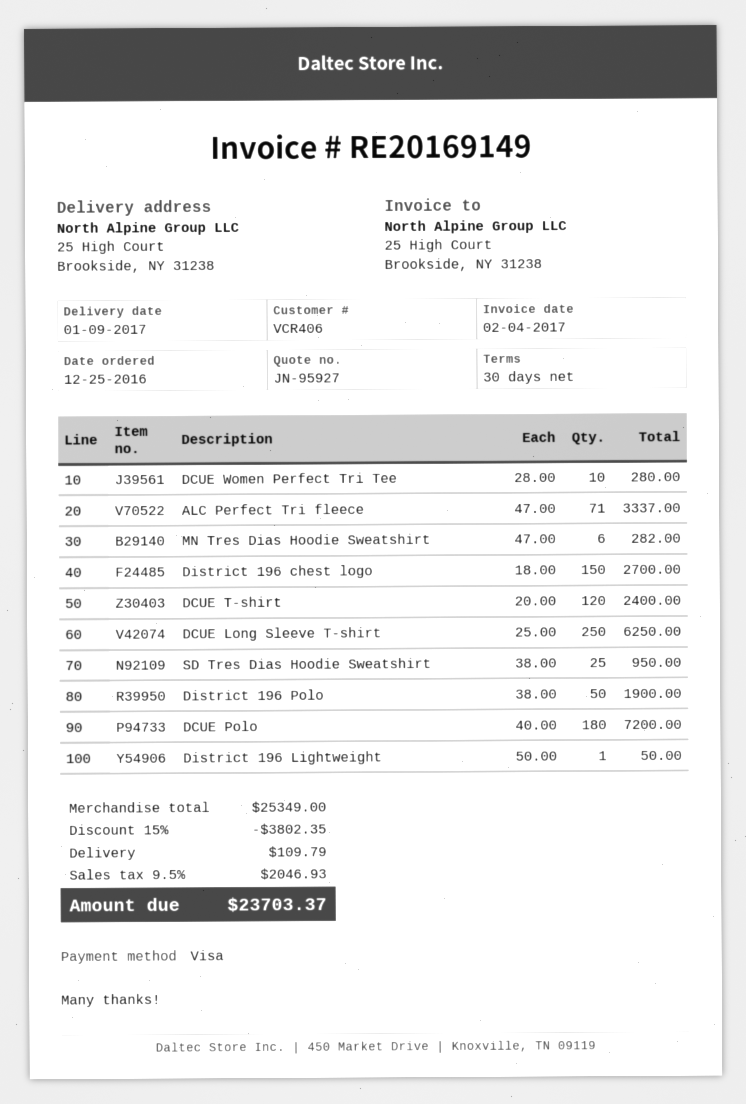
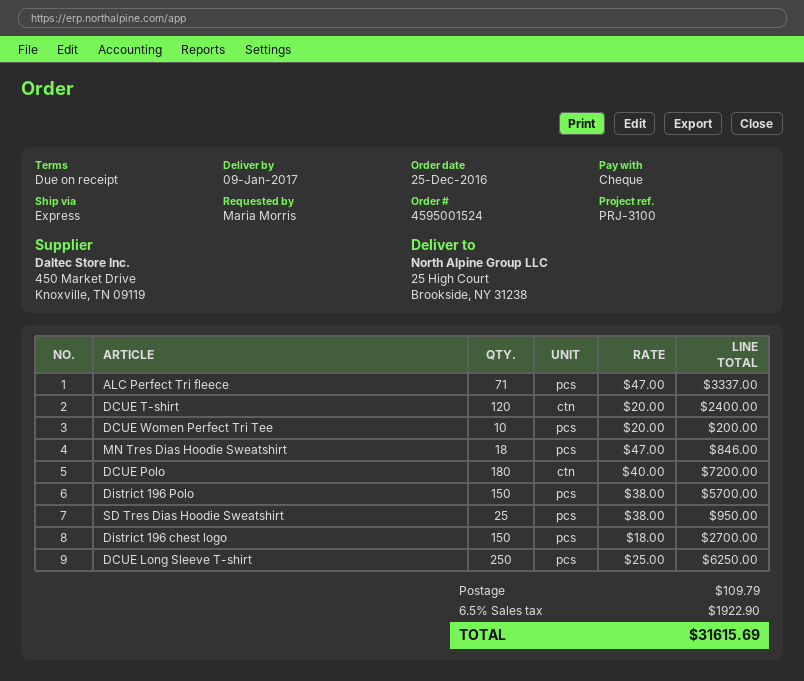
payment terms: 30 days -> on receipt
payment method: Visa -> cheque
DCUE Women Perfect Tri Tee: 10 x 28.00 = 280.00 -> 10 x 20.00 = 200.00
MN Tres Dias Hoodie Sweatshirt: 6 x 47.00 = 282.00 -> 18 x 47.00 = 846.00
District 196 Polo: 50 x 38.00 = 1900.00 -> 150 x 38.00 = 5700.00
District 196 Lightweight: 1 x 50.00 = 50.00 -> none
discount: 15% = 3802.35 -> none
tax: 9.5% = 2046.93 -> 6.5% = 1922.90
total: 23703.37 -> 31615.69

